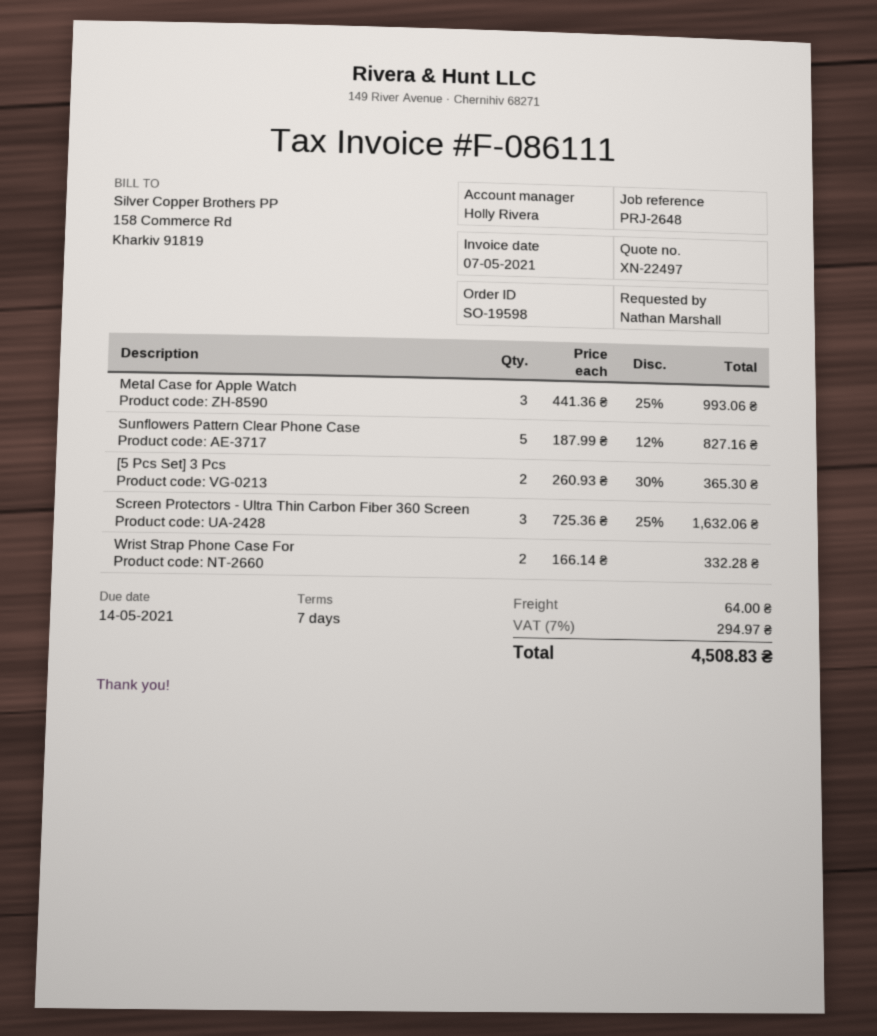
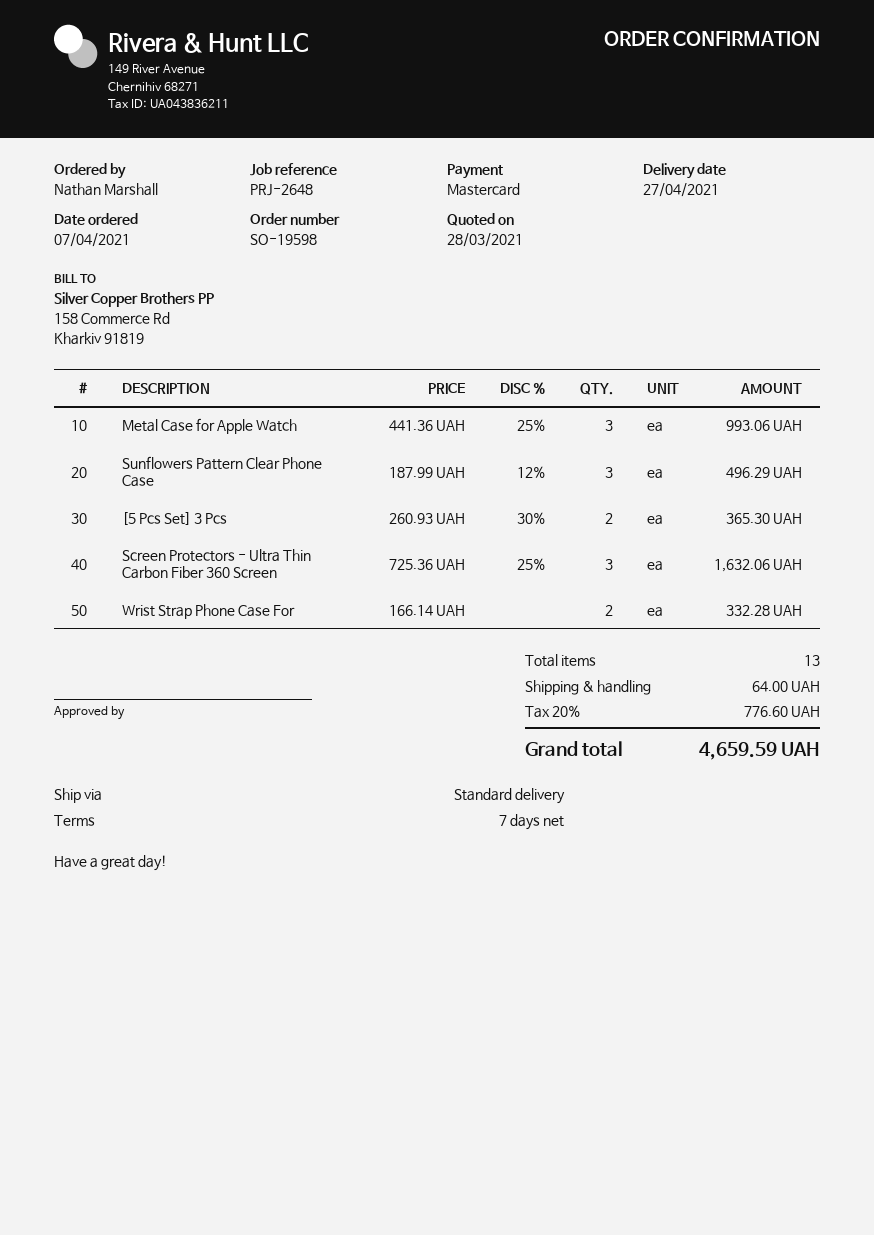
Sunflowers Pattern Clear Phone Case: 5 x 187.99 - 12% = 827.16 -> 3 x 187.99 - 12% = 496.29
tax: 7% = 294.97 -> 20% = 776.60
total: 4508.83 -> 4659.59

